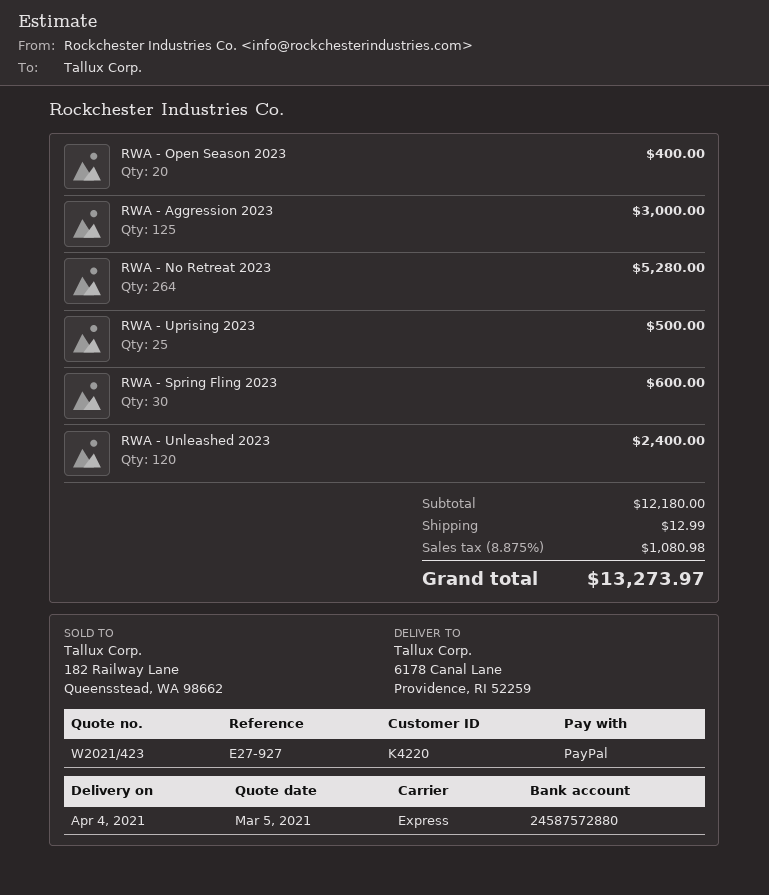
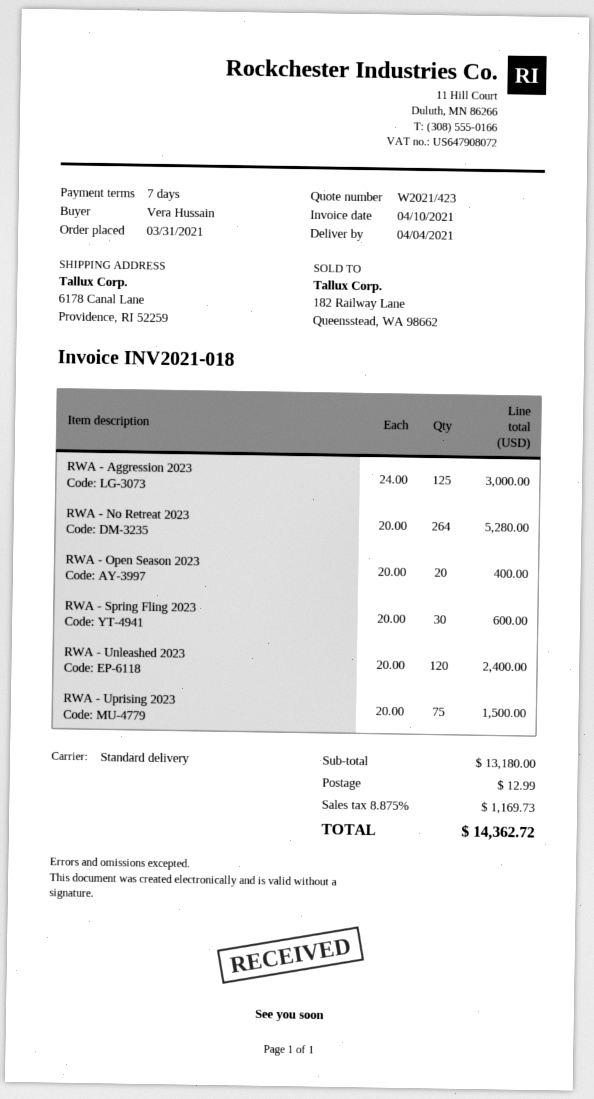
shipping method: express -> standard
RWA - Uprising 2023: 25 for 500.00 -> 75 for 1500.00
subtotal: 12180.00 -> 13180.00
tax: 8.875% = 1080.98 -> 8.875% = 1169.73
total: 13273.97 -> 14362.72

